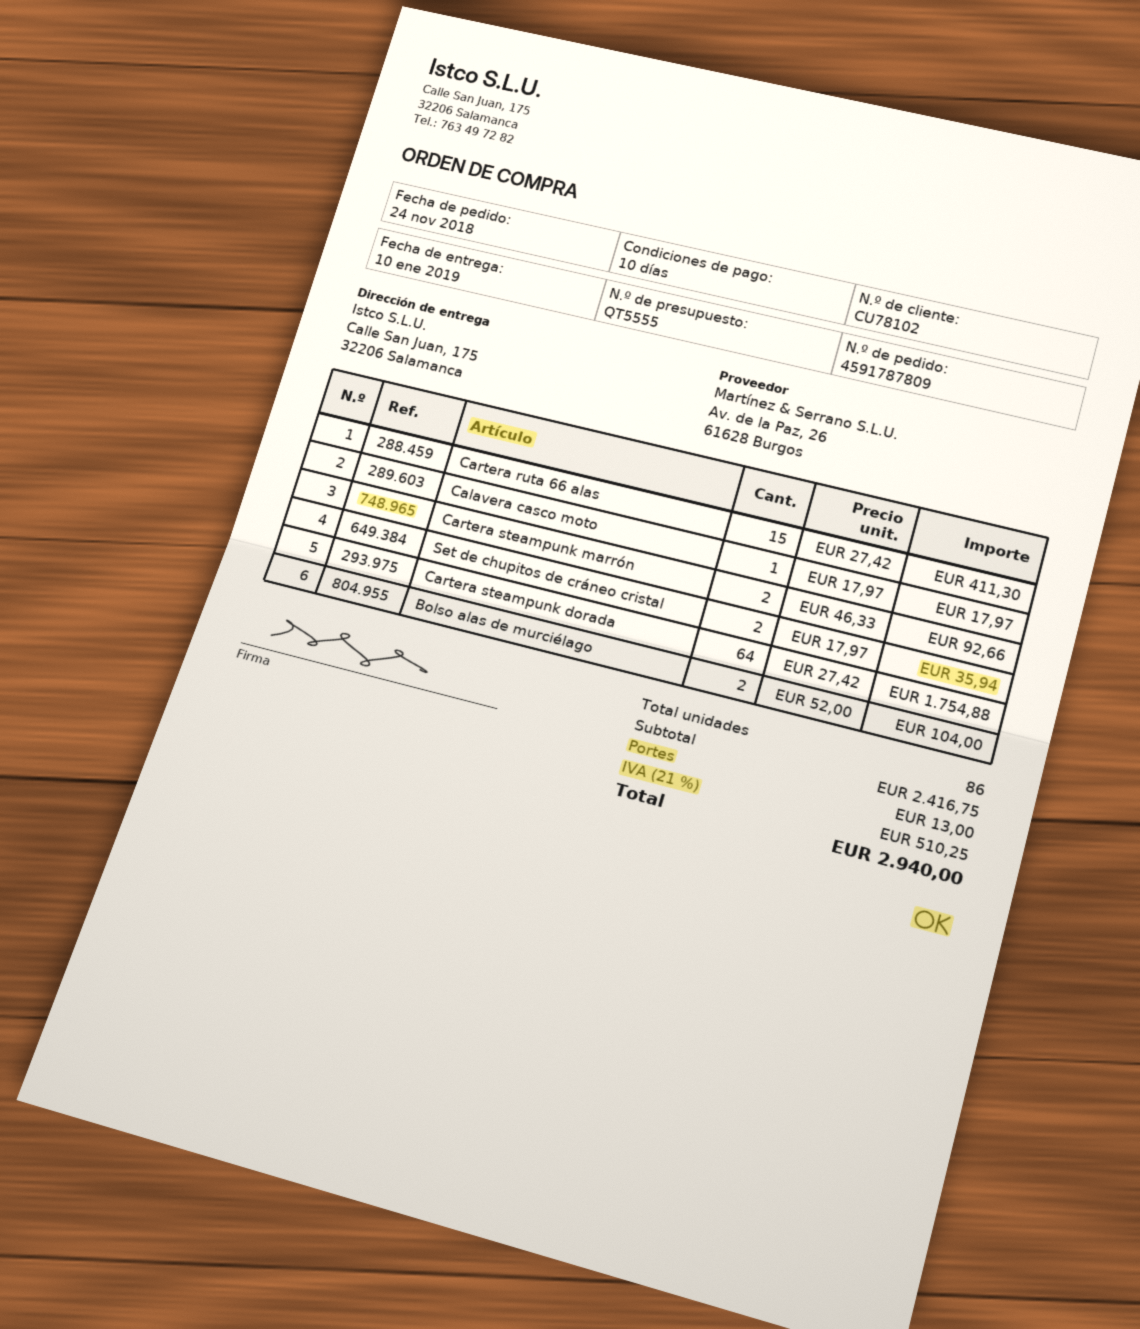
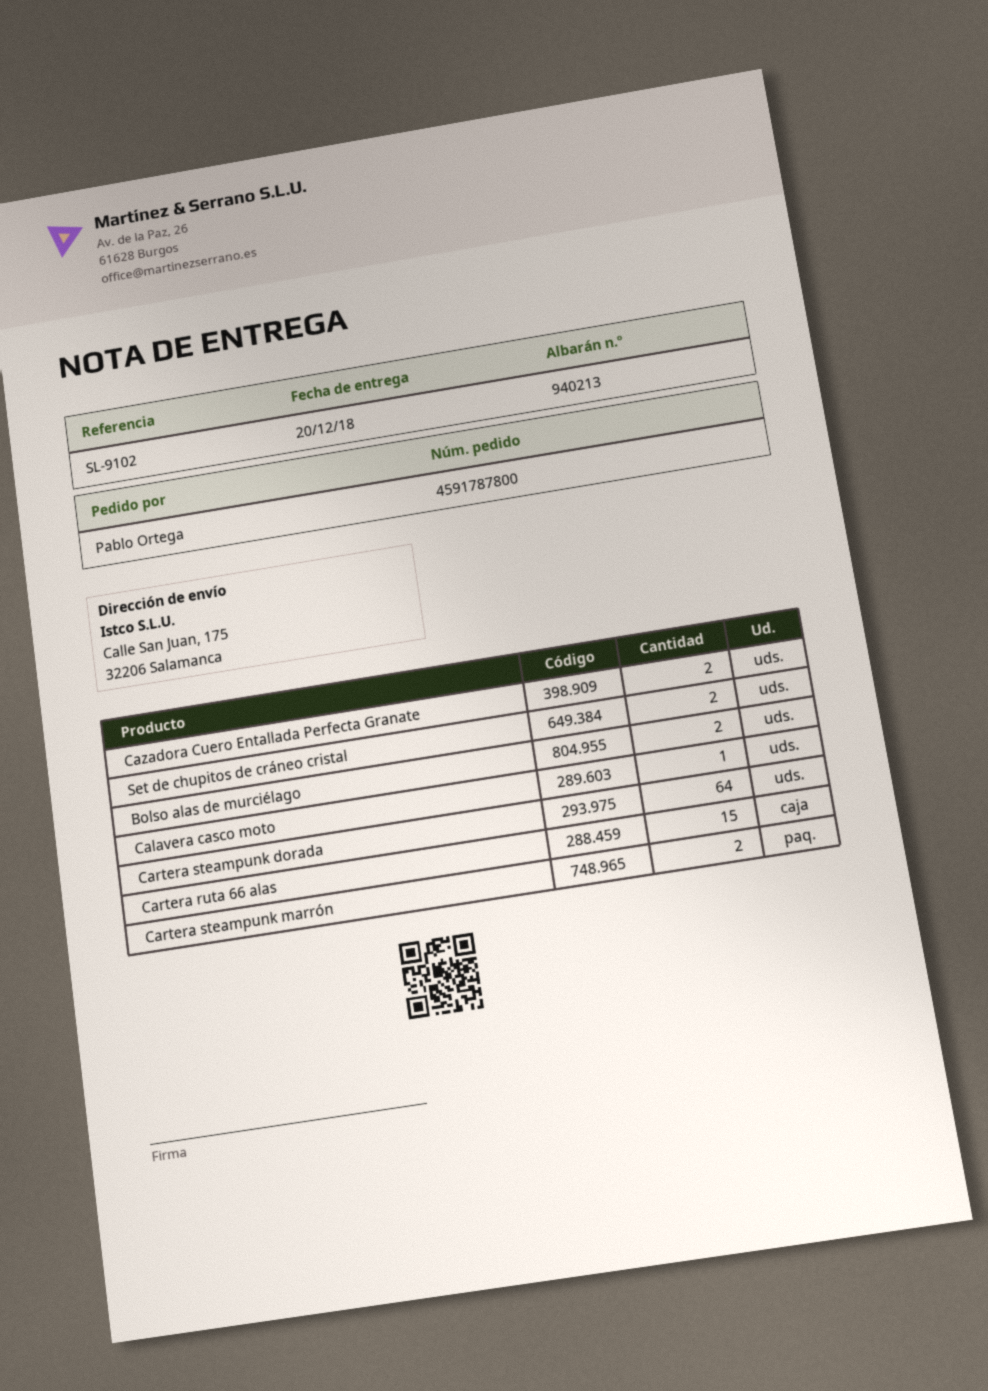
order number: 4591787809 -> 4591787800
delivery date: 2019-01-10 -> 2018-12-20
Cazadora Cuero Entallada Perfecta Granate: none -> 2

